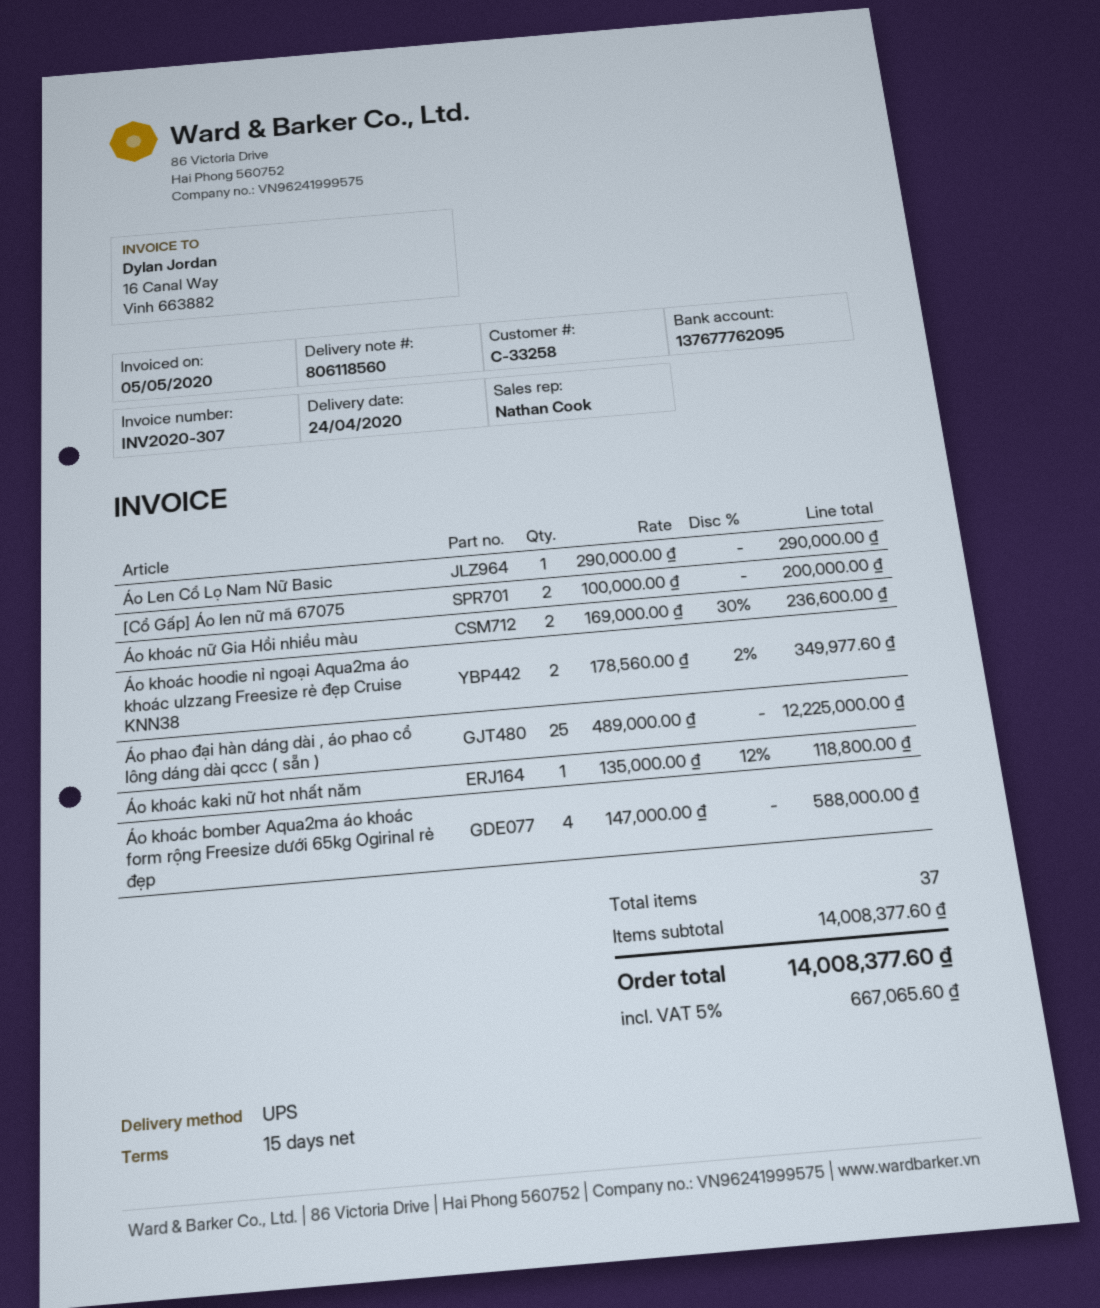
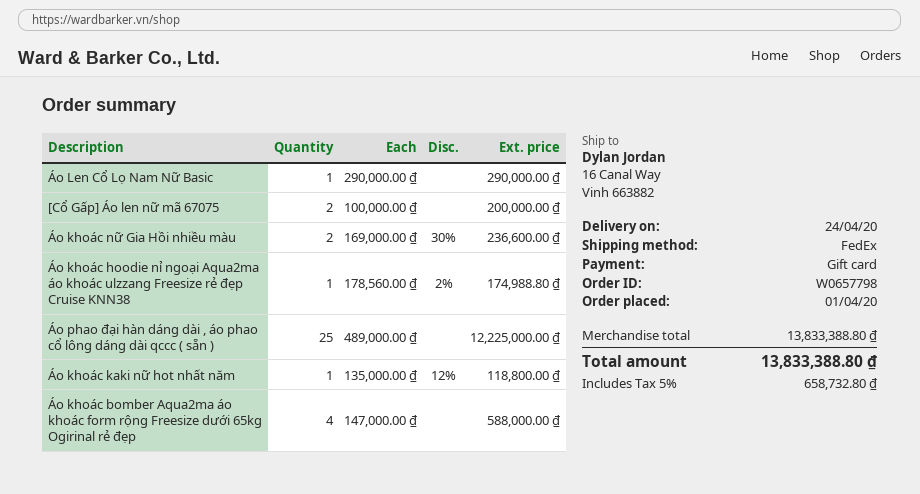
shipping method: UPS -> FedEx
Áo khoác hoodie nỉ ngoại Aqua2ma áo khoác ulzzang Freesize rẻ đẹp Cruise KNN38: 2 x 178560.00 - 2% = 349977.60 -> 1 x 178560.00 - 2% = 174988.80
subtotal: 14008377.60 -> 13833388.80
tax: 5% = 667065.60 -> 5% = 658732.80
total: 14008377.60 -> 13833388.80

